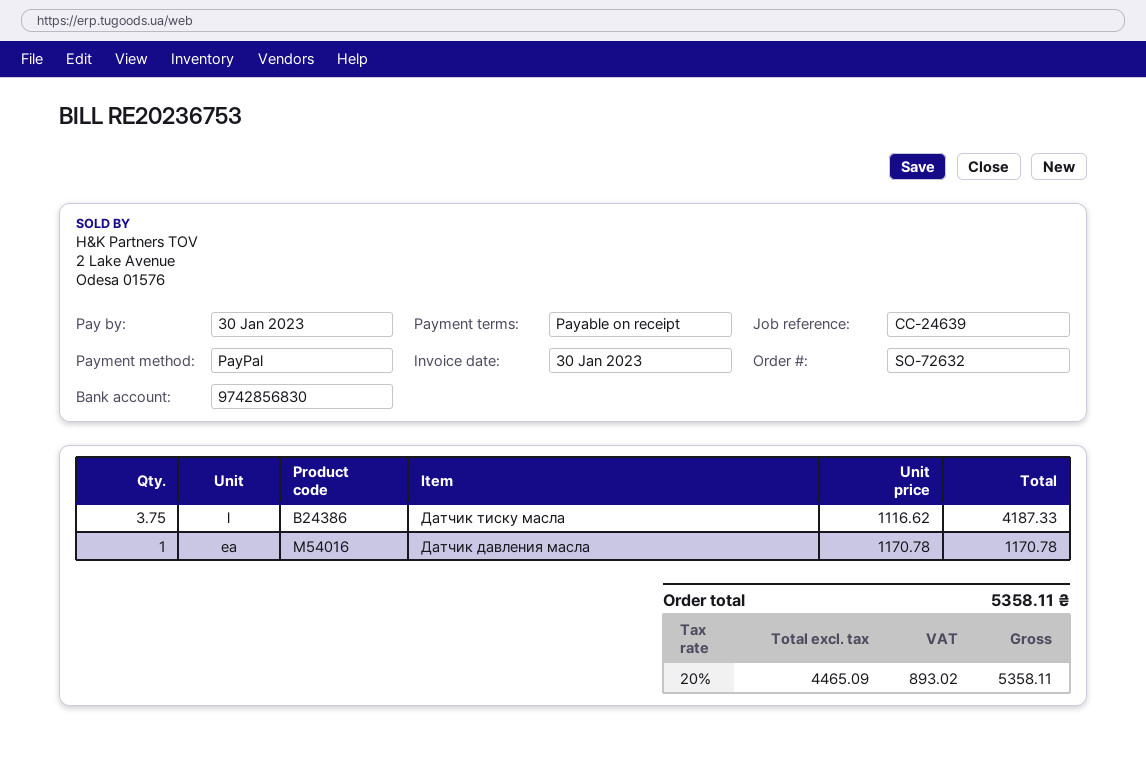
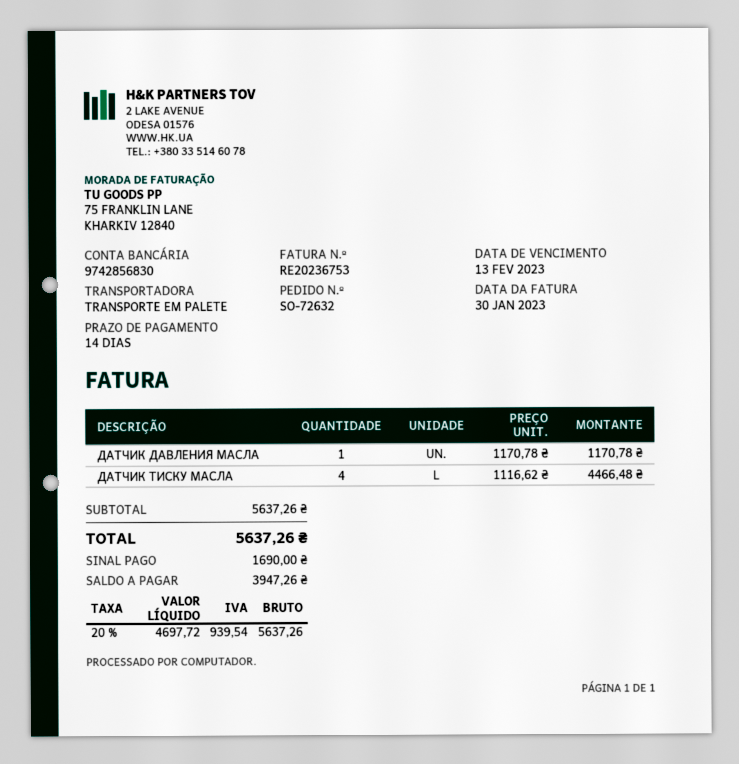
payment terms: on receipt -> 14 days
due date: 2023-01-30 -> 2023-02-13
Датчик тиску масла: 3.75 x 1116.62 = 4187.33 -> 4 x 1116.62 = 4466.48
net: 4465.09 -> 4697.72
tax: 20% = 893.02 -> 20% = 939.54
total: 5358.11 -> 5637.26

